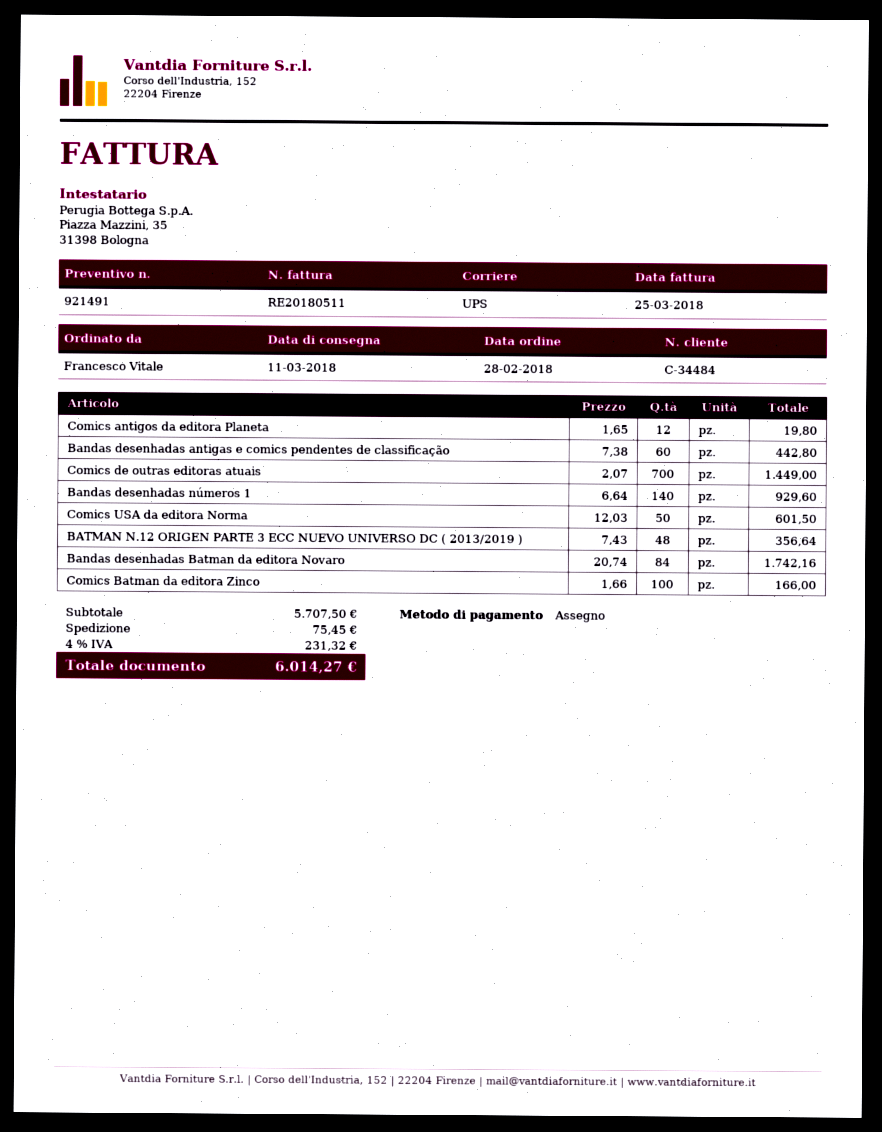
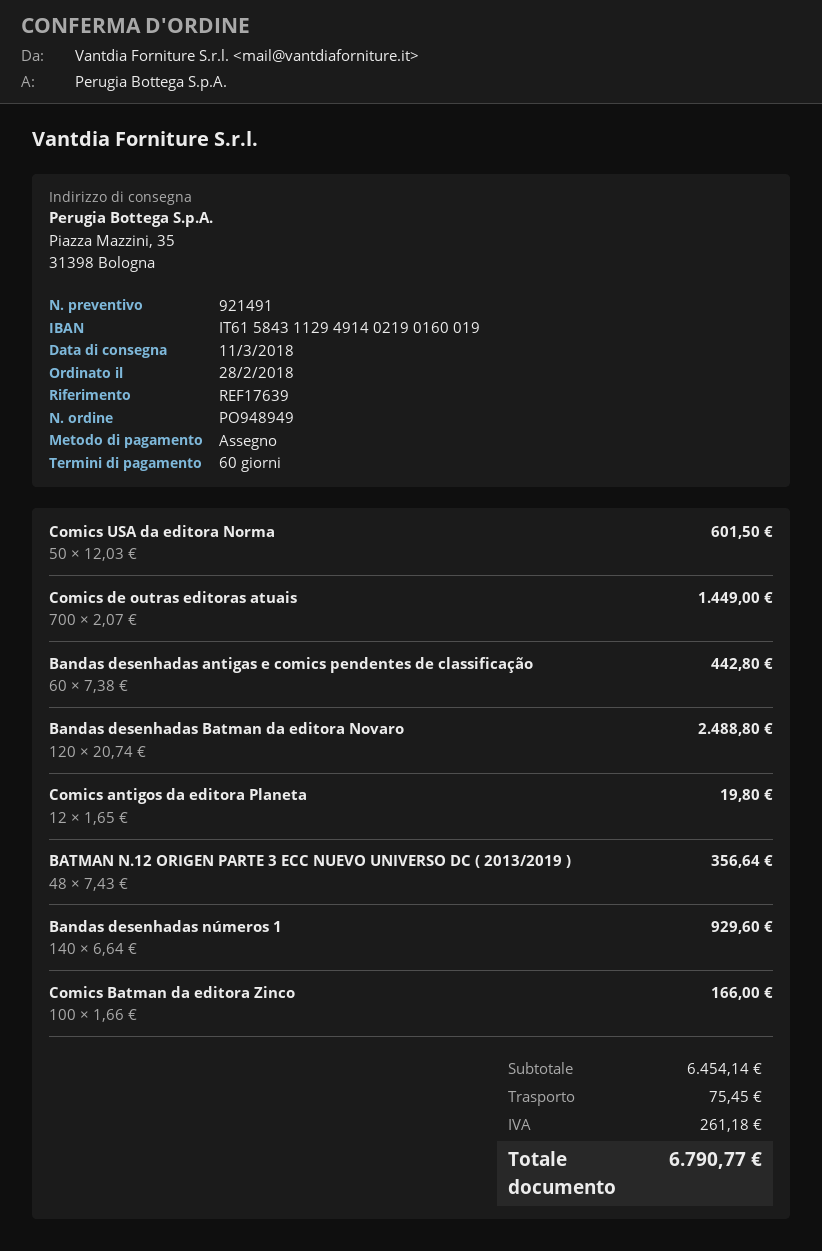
Bandas desenhadas Batman da editora Novaro: 84 x 20.74 = 1742.16 -> 120 x 20.74 = 2488.80
subtotal: 5707.50 -> 6454.14
tax: 231.32 -> 261.18
total: 6014.27 -> 6790.77

